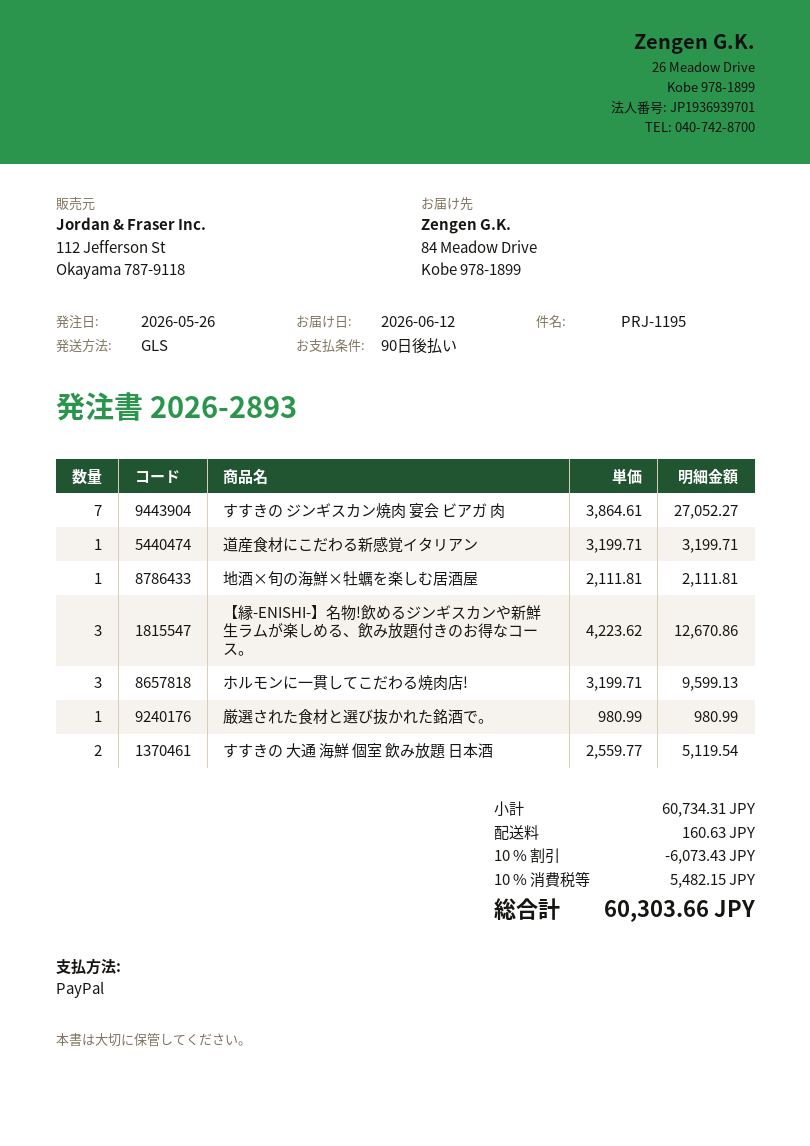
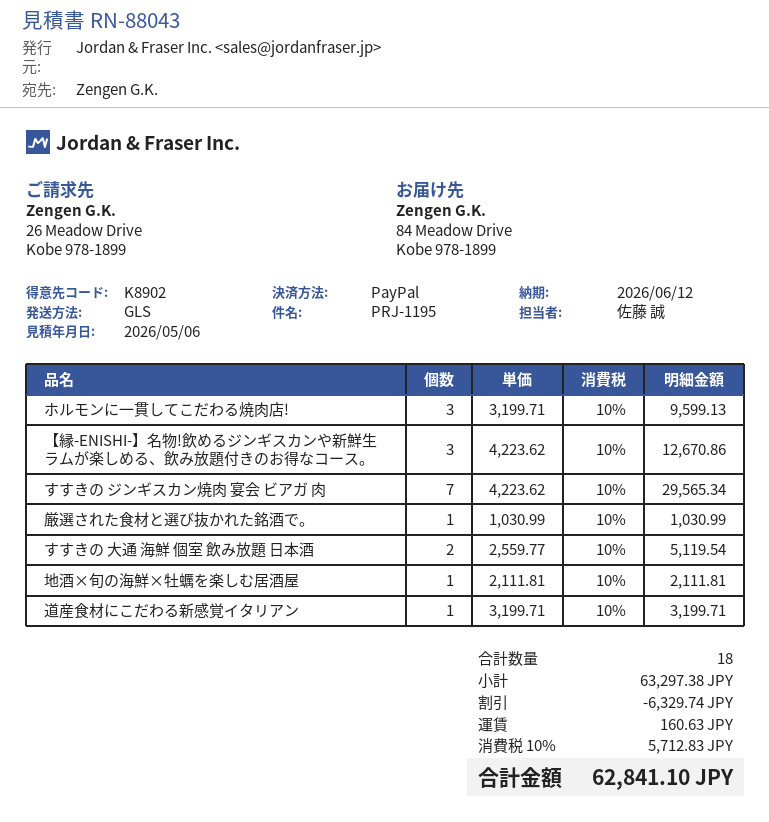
すすきの ジンギスカン焼肉 宴会 ビアガ 肉: 7 x 3864.61 = 27052.27 -> 7 x 4223.62 = 29565.34
厳選された食材と選び抜かれた銘酒で。: 1 x 980.99 = 980.99 -> 1 x 1030.99 = 1030.99
subtotal: 60734.31 -> 63297.38
discount: 6073.43 -> 6329.74
tax: 10% = 5482.15 -> 10% = 5712.83
total: 60303.66 -> 62841.10

